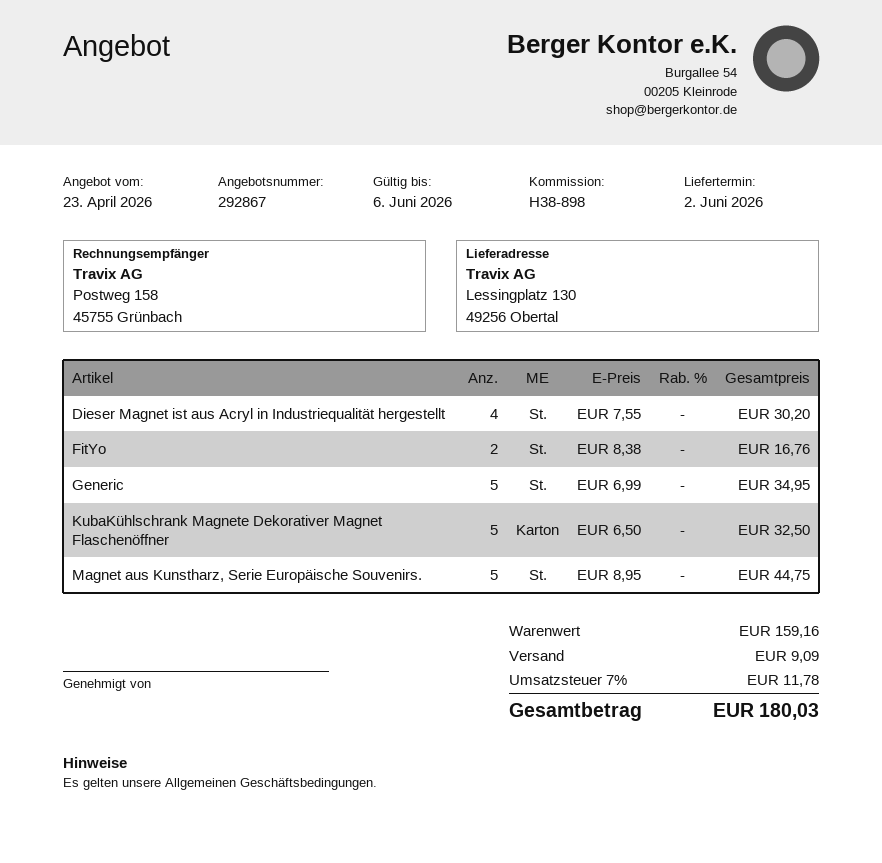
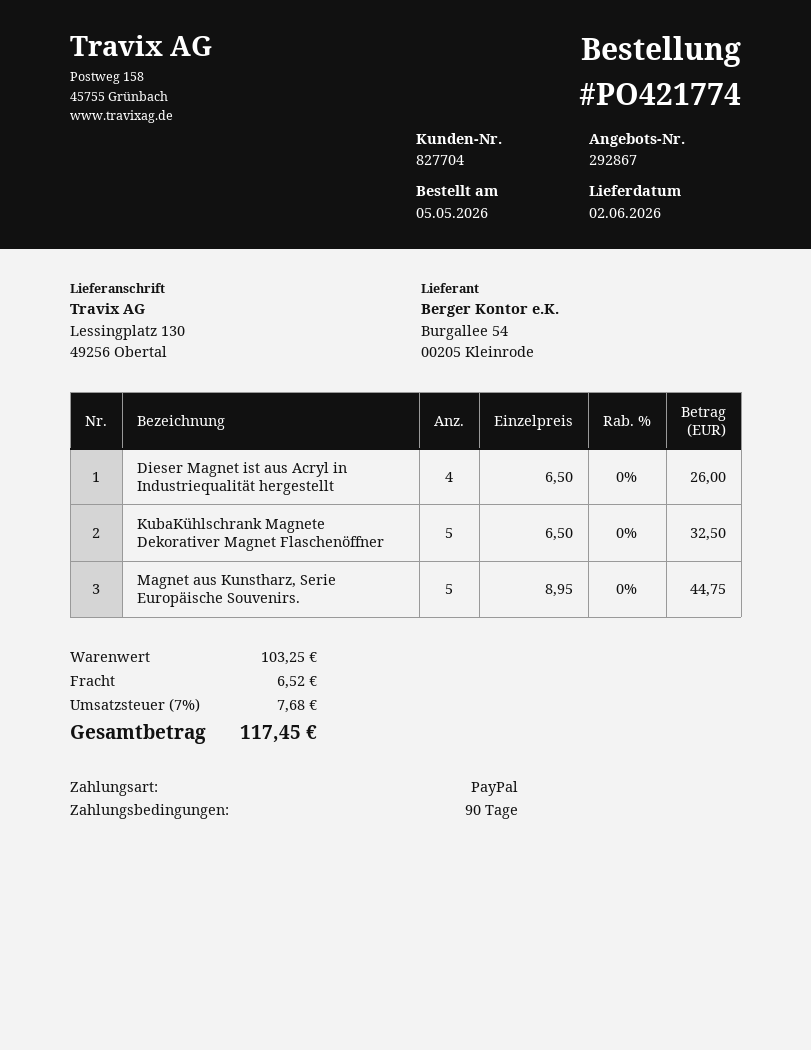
Dieser Magnet ist aus Acryl in Industriequalität hergestellt: 4 x 7.55 = 30.20 -> 4 x 6.50 = 26.00
FitYo: 2 x 8.38 = 16.76 -> none
Generic: 5 x 6.99 = 34.95 -> none
subtotal: 159.16 -> 103.25
shipping: 9.09 -> 6.52
tax: 7% = 11.78 -> 7% = 7.68
total: 180.03 -> 117.45

